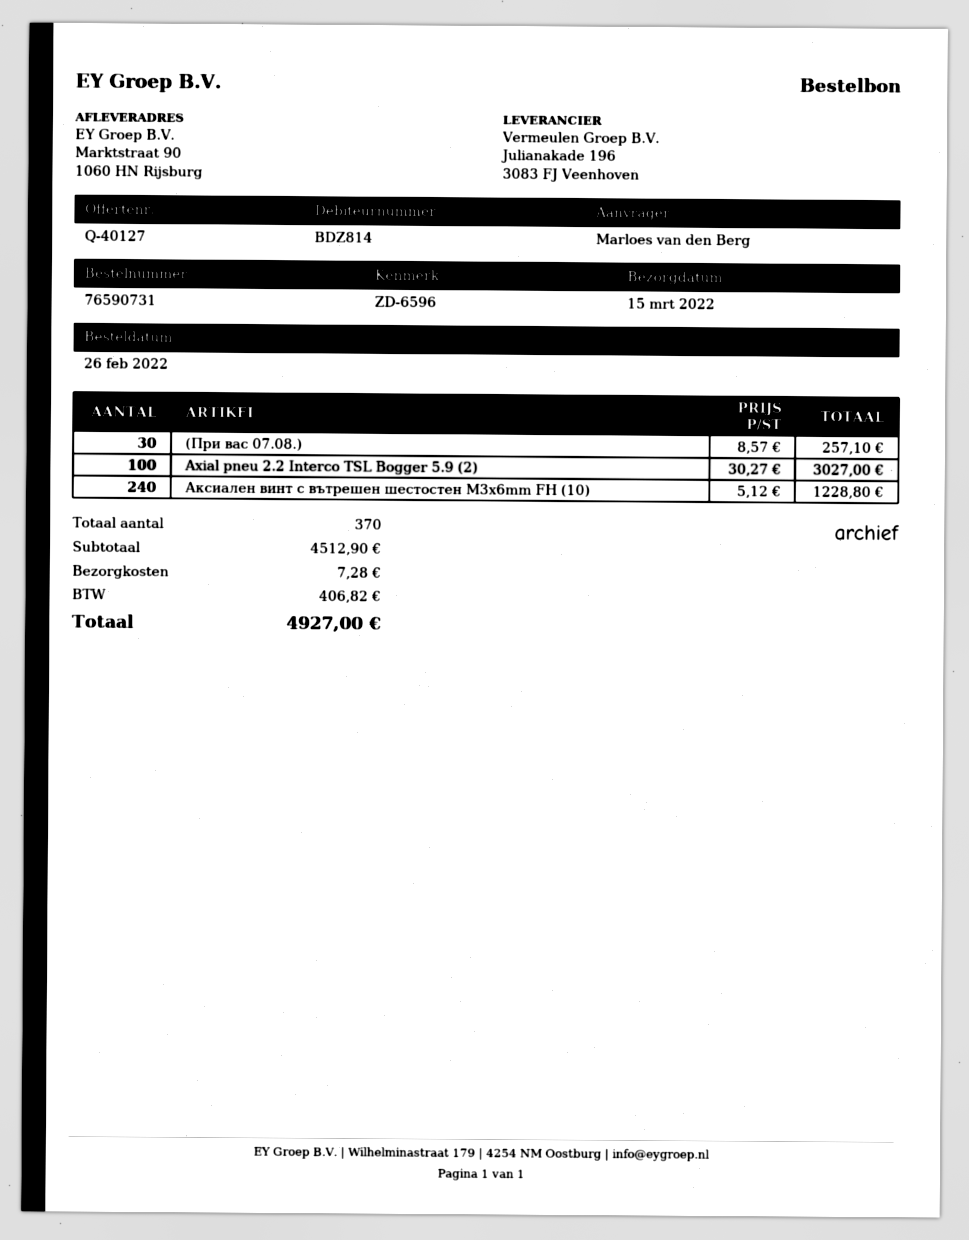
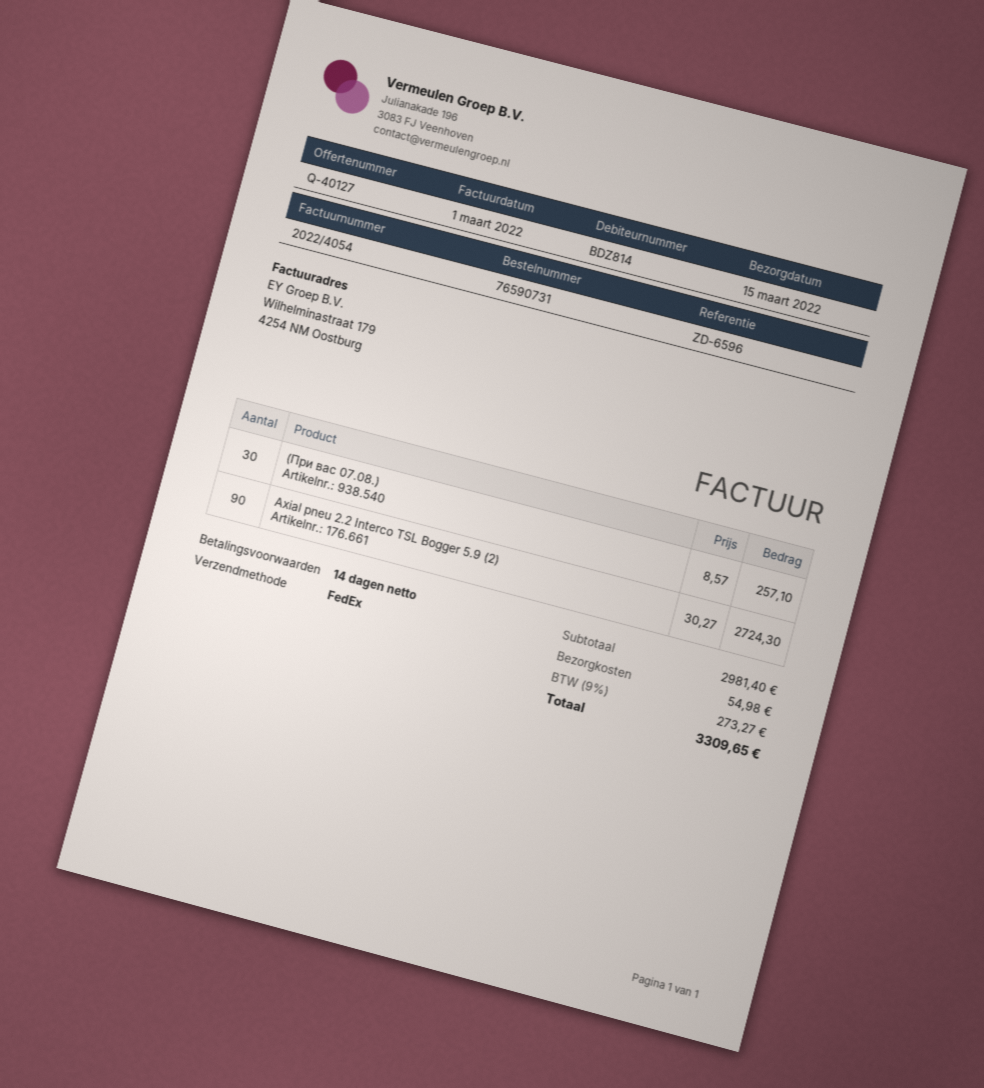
Axial pneu 2.2 Interco TSL Bogger 5.9 (2): 100 x 30.27 = 3027.00 -> 90 x 30.27 = 2724.30
Аксиален винт с вътрешен шестостен M3x6mm FH (10): 240 x 5.12 = 1228.80 -> none
subtotal: 4512.90 -> 2981.40
shipping: 7.28 -> 54.98
tax: 406.82 -> 273.27
total: 4927.00 -> 3309.65

